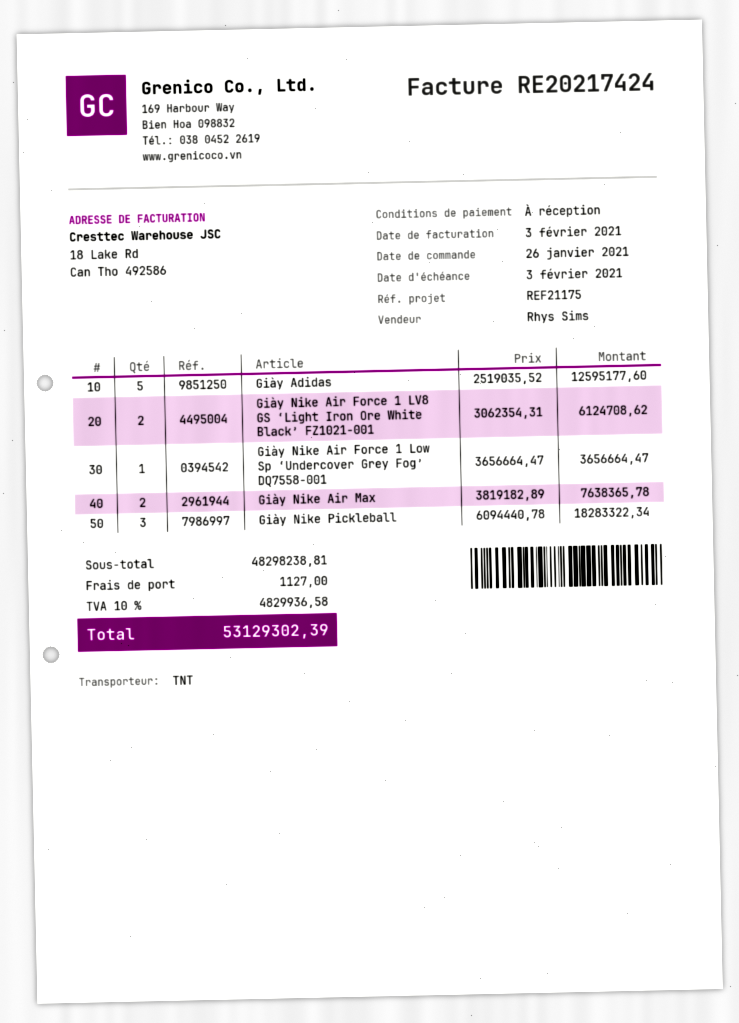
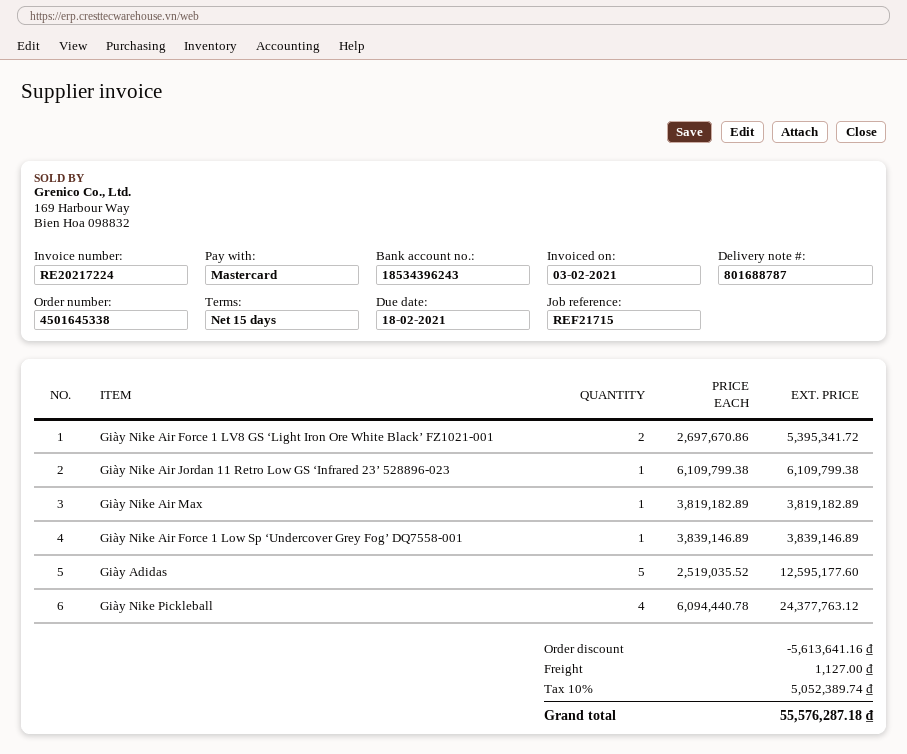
invoice number: RE20217424 -> RE20217224
payment terms: on receipt -> 15 days
due date: 2021-02-03 -> 2021-02-18
reference: REF21175 -> REF21715
Giày Nike Air Force 1 LV8 GS ‘Light Iron Ore White Black’ FZ1021-001: 2 x 3062354.31 = 6124708.62 -> 2 x 2697670.86 = 5395341.72
Giày Nike Air Force 1 Low Sp ‘Undercover Grey Fog’ DQ7558-001: 1 x 3656664.47 = 3656664.47 -> 1 x 3839146.89 = 3839146.89
Giày Nike Air Max: 2 x 3819182.89 = 7638365.78 -> 1 x 3819182.89 = 3819182.89
Giày Nike Pickleball: 3 x 6094440.78 = 18283322.34 -> 4 x 6094440.78 = 24377763.12
Giày Nike Air Jordan 11 Retro Low GS ‘Infrared 23’ 528896-023: none -> 1 x 6109799.38 = 6109799.38
discount: none -> 5613641.16
tax: 10% = 4829936.58 -> 10% = 5052389.74
total: 53129302.39 -> 55576287.18

